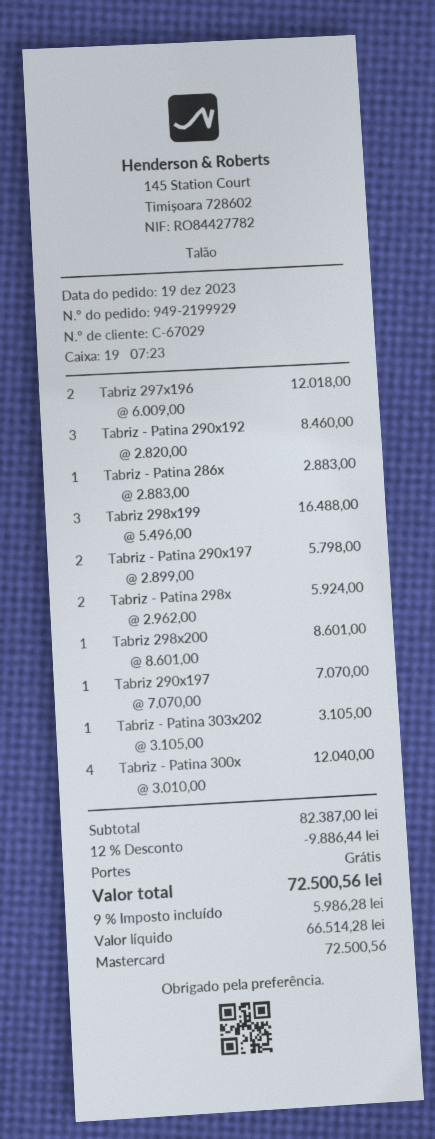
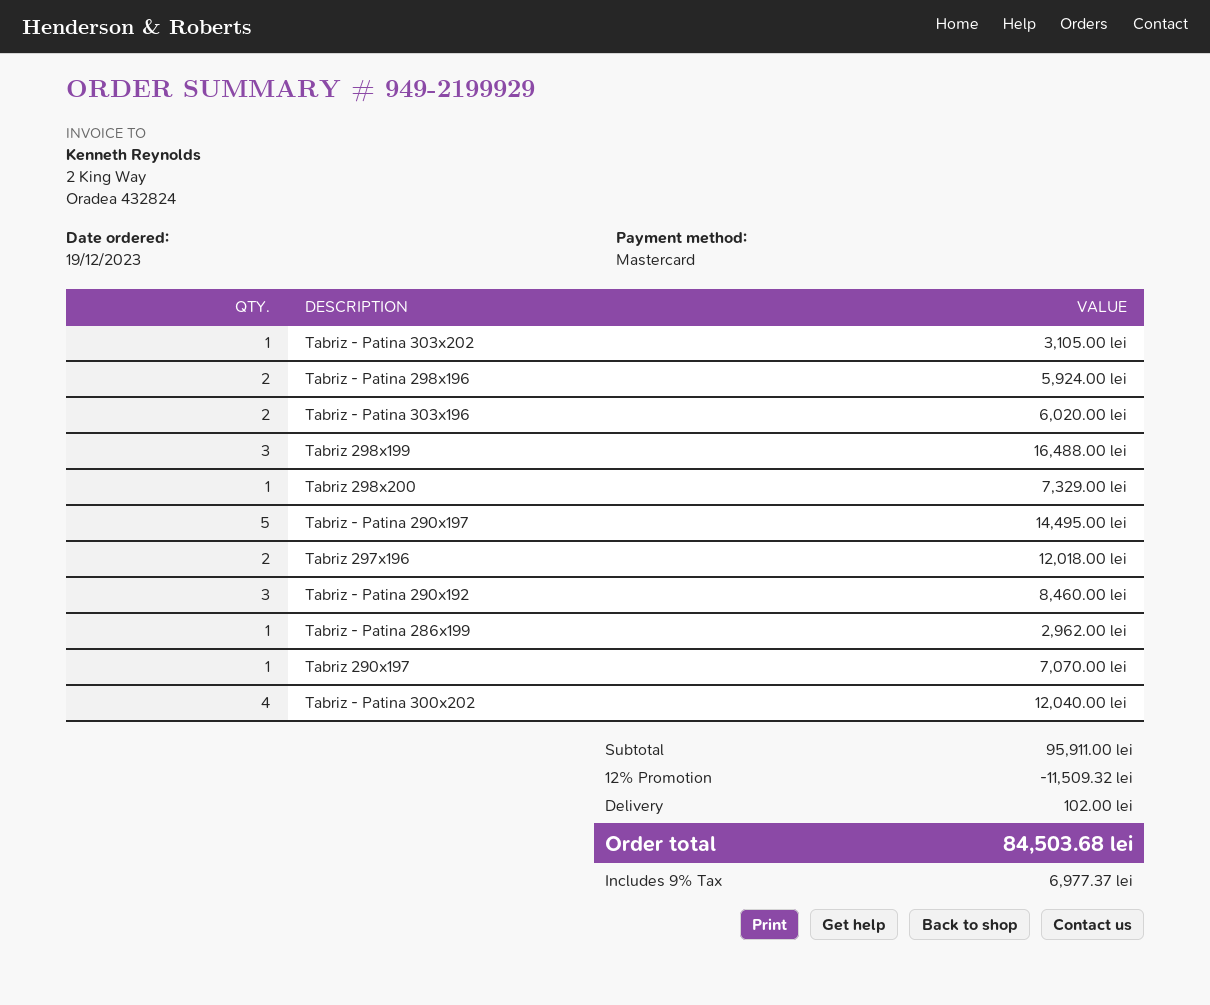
Tabriz - Patina 286x: 1 for 2883.00 -> 1 for 2962.00
Tabriz - Patina 290x197: 2 for 5798.00 -> 5 for 14495.00
Tabriz 298x200: 1 for 8601.00 -> 1 for 7329.00
Tabriz - Patina 303x196: none -> 2 for 6020.00
subtotal: 82387.00 -> 95911.00
discount: 12% = 9886.44 -> 12% = 11509.32
shipping: 0.00 -> 102.00
tax: 9% = 5986.28 -> 9% = 6977.37
total: 72500.56 -> 84503.68

